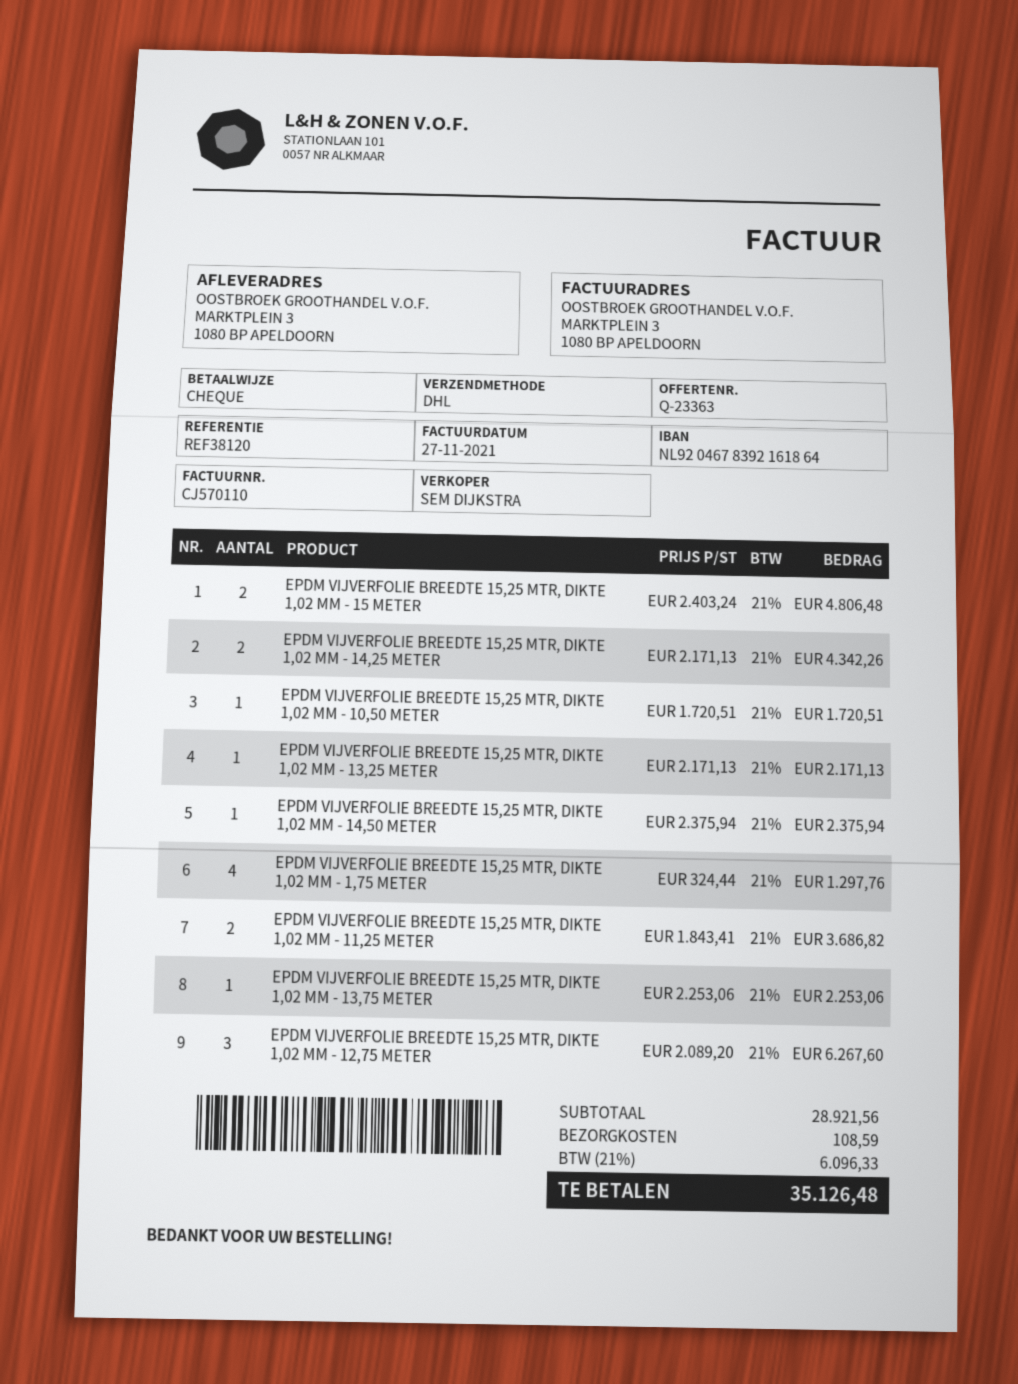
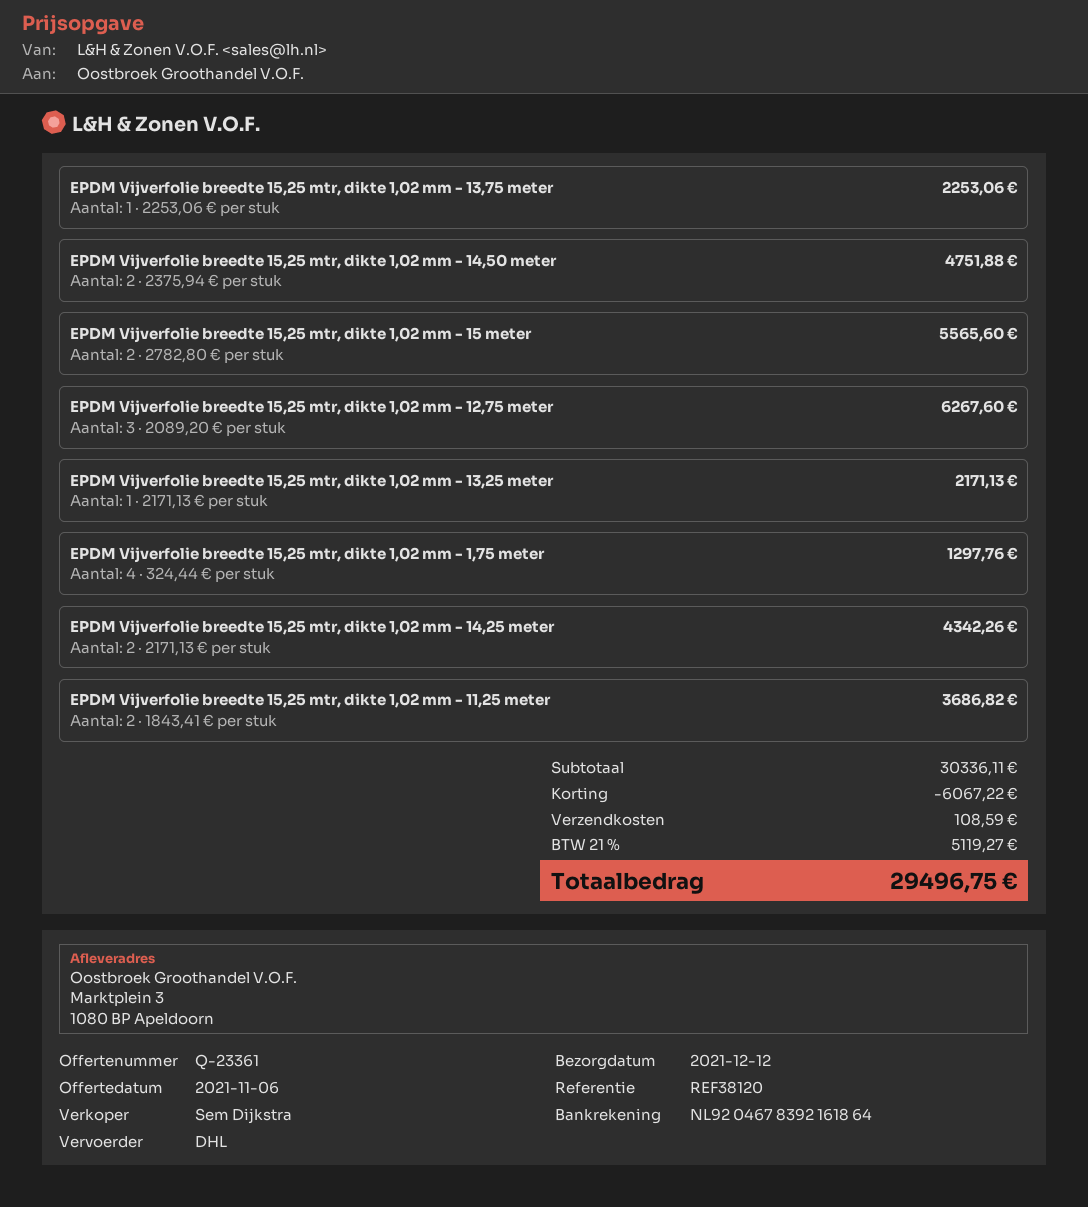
quote number: Q-23363 -> Q-23361
EPDM VIJVERFOLIE BREEDTE 15,25 MTR, DIKTE 1,02 MM - 15 METER: 2 x 2403.24 = 4806.48 -> 2 x 2782.80 = 5565.60
EPDM VIJVERFOLIE BREEDTE 15,25 MTR, DIKTE 1,02 MM - 10,50 METER: 1 x 1720.51 = 1720.51 -> none
EPDM VIJVERFOLIE BREEDTE 15,25 MTR, DIKTE 1,02 MM - 14,50 METER: 1 x 2375.94 = 2375.94 -> 2 x 2375.94 = 4751.88
subtotal: 28921.56 -> 30336.11
discount: none -> 6067.22
tax: 21% = 6096.33 -> 21% = 5119.27
total: 35126.48 -> 29496.75

